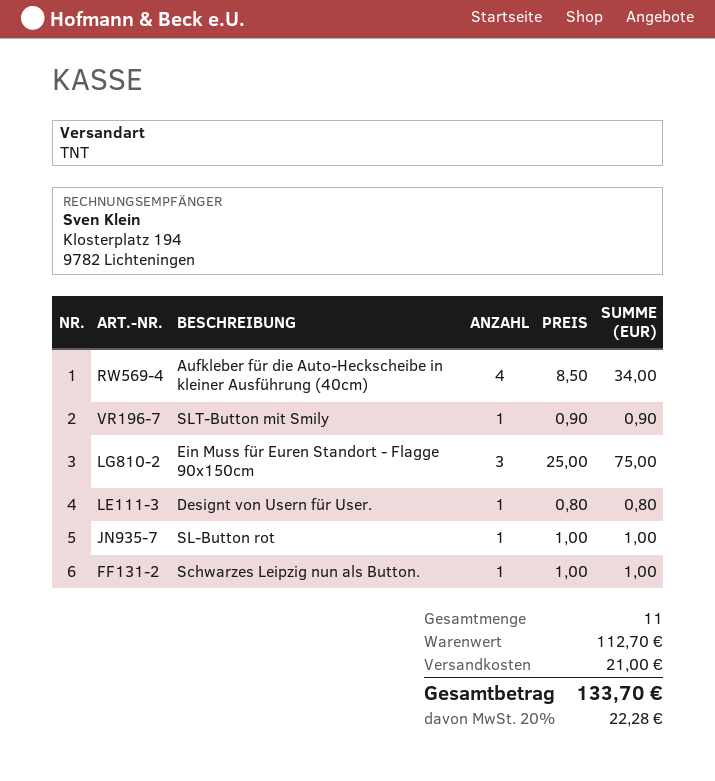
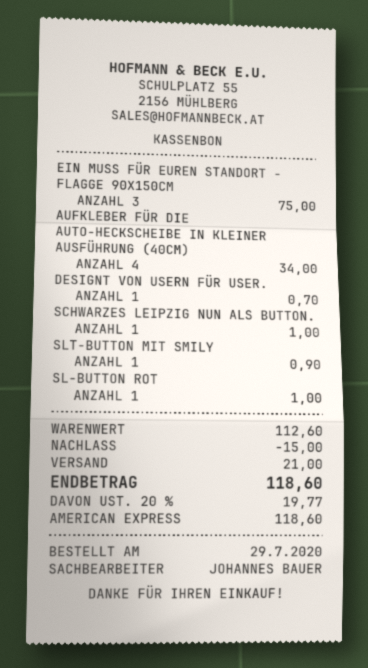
Designt von Usern für User.: 1 for 0.80 -> 1 for 0.70
subtotal: 112.70 -> 112.60
discount: none -> 15.00
tax: 20% = 22.28 -> 20% = 19.77
total: 133.70 -> 118.60

